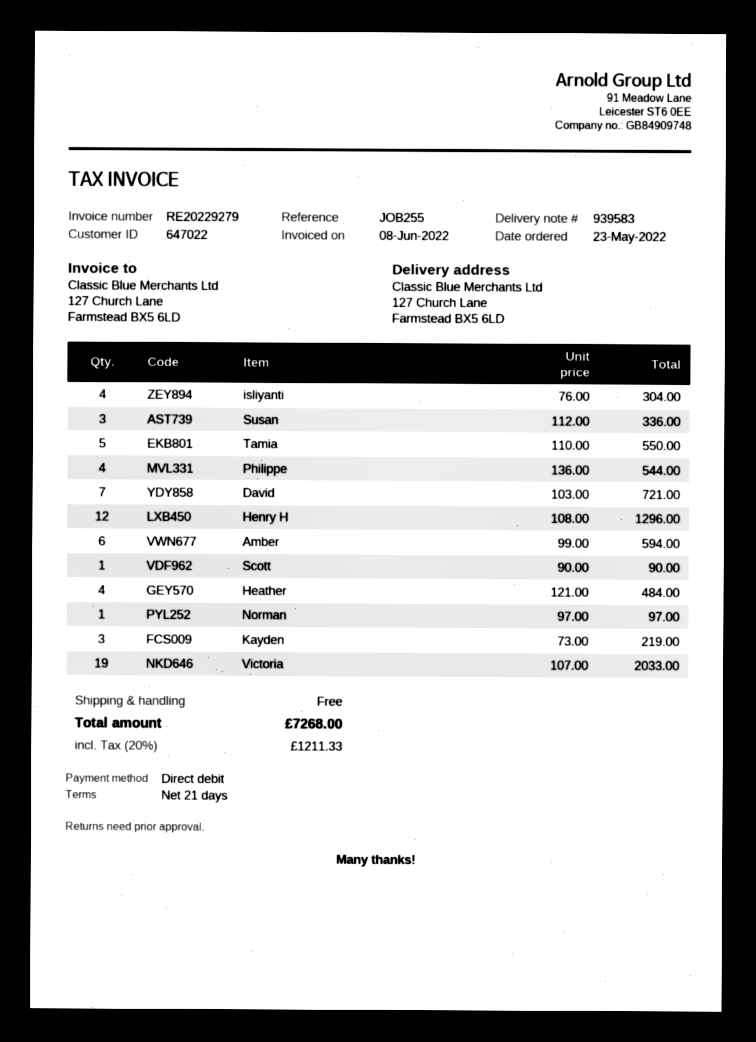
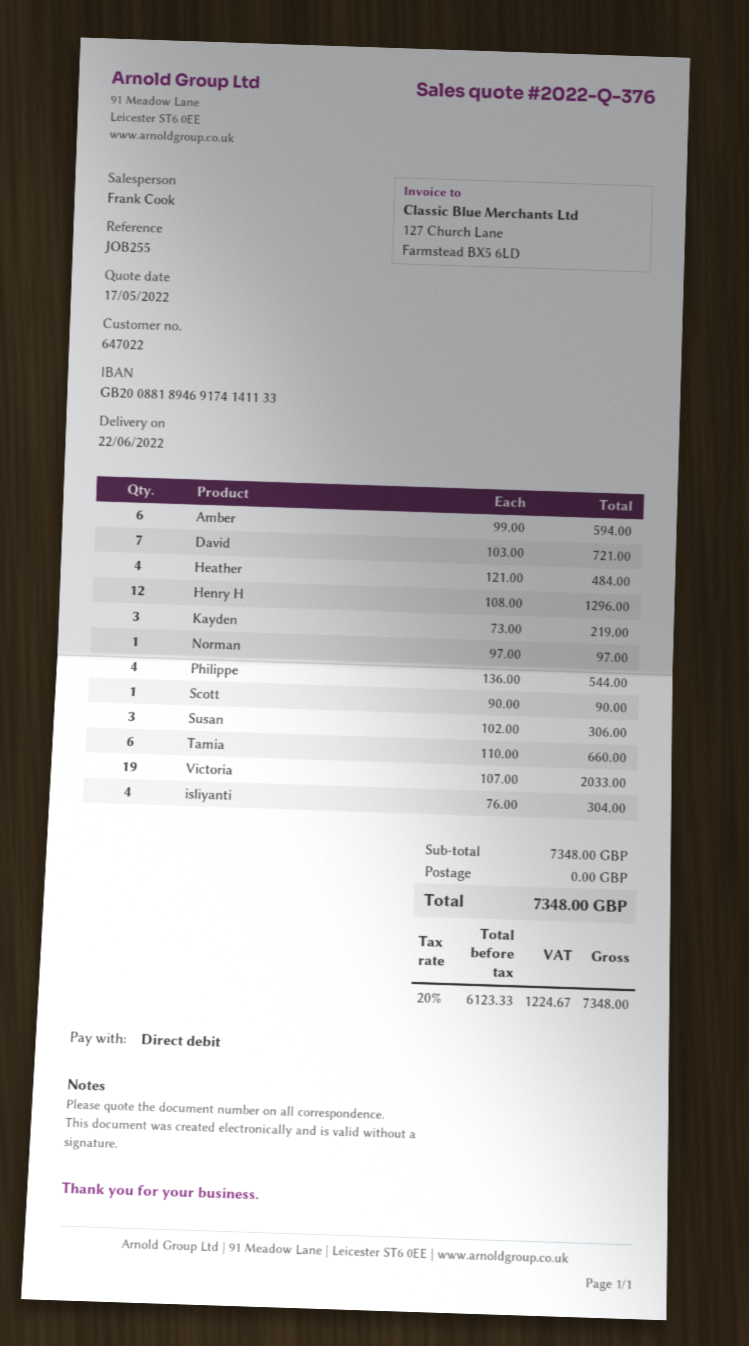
Susan: 3 x 112.00 = 336.00 -> 3 x 102.00 = 306.00
Tamia: 5 x 110.00 = 550.00 -> 6 x 110.00 = 660.00
tax: 20% = 1211.33 -> 20% = 1224.67
total: 7268.00 -> 7348.00

